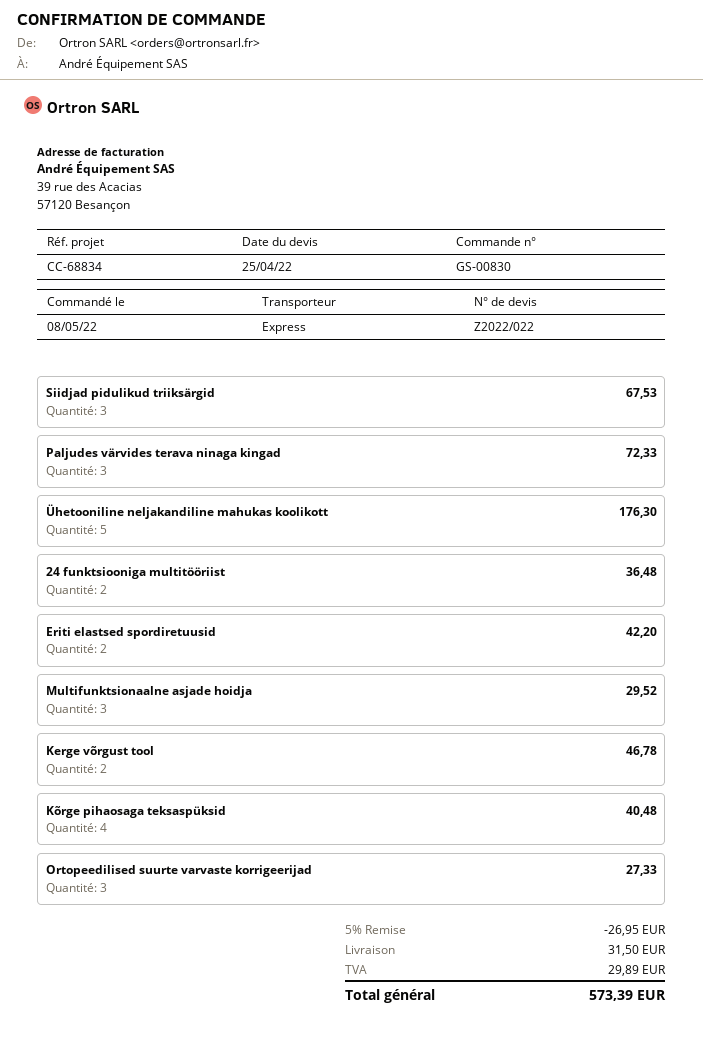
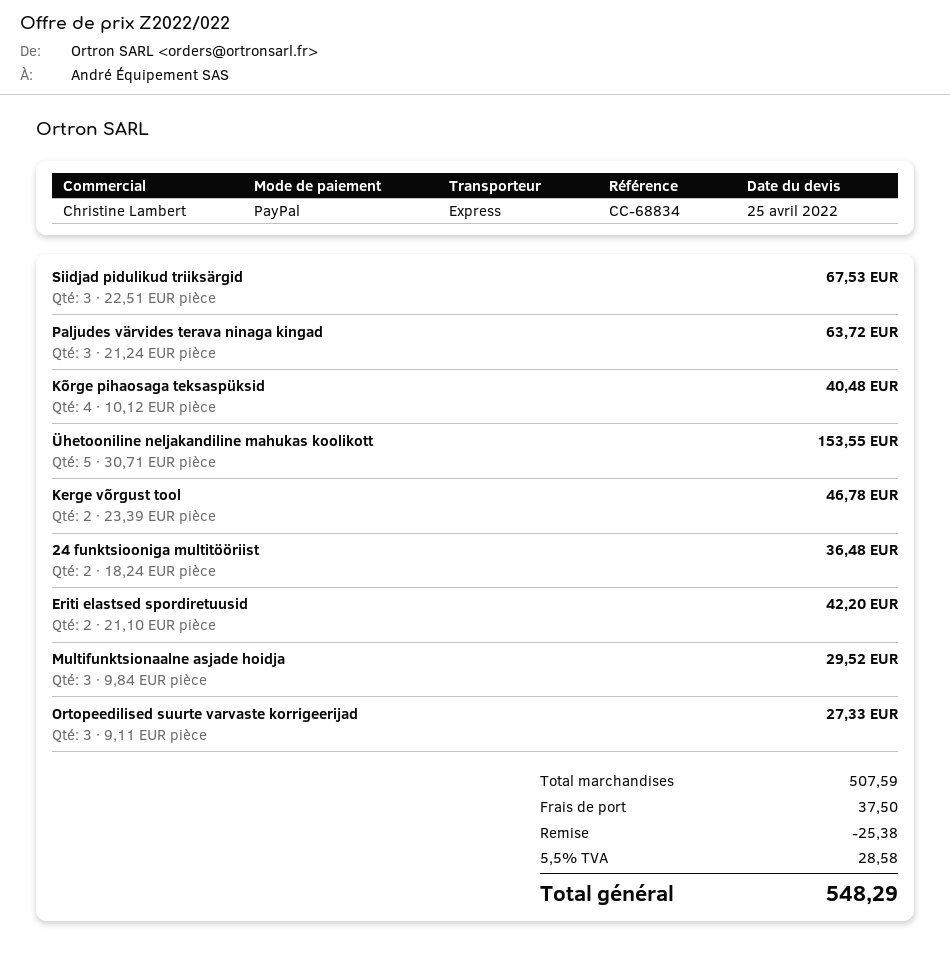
Paljudes värvides terava ninaga kingad: 3 for 72.33 -> 3 for 63.72
Ühetooniline neljakandiline mahukas koolikott: 5 for 176.30 -> 5 for 153.55
discount: 26.95 -> 25.38
shipping: 31.50 -> 37.50
tax: 29.89 -> 28.58
total: 573.39 -> 548.29

